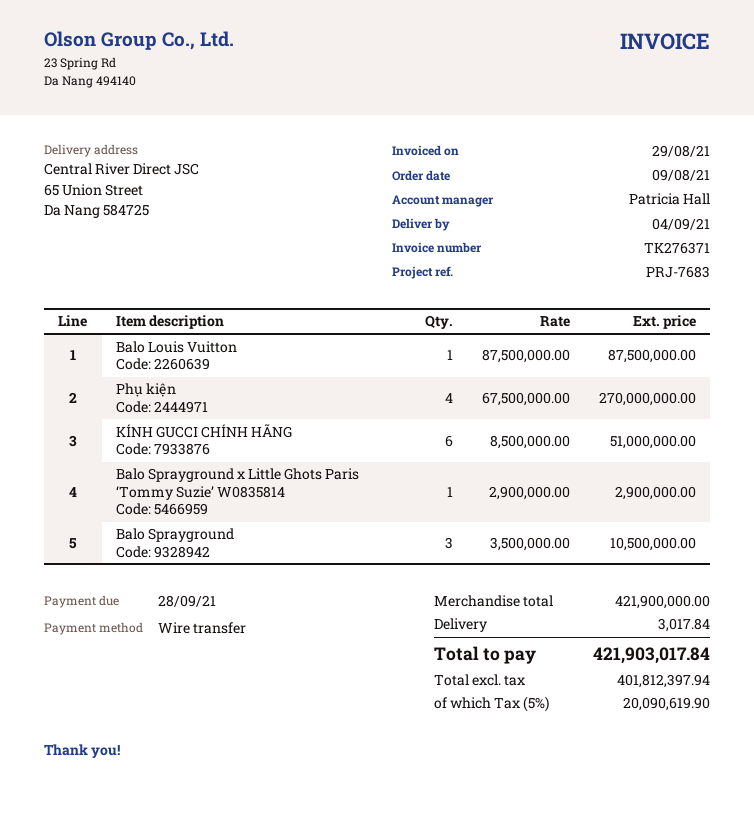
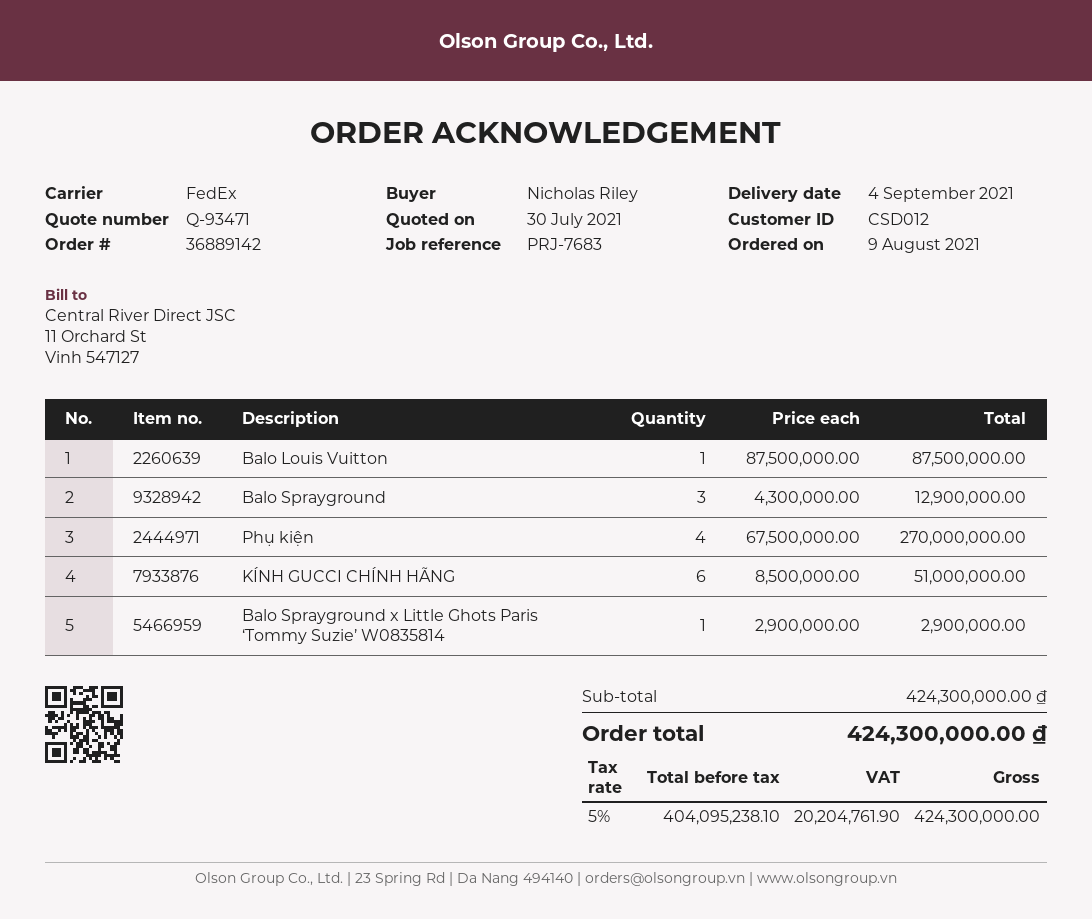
Balo Sprayground: 3 x 3500000.00 = 10500000.00 -> 3 x 4300000.00 = 12900000.00
subtotal: 421900000.00 -> 424300000.00
shipping: 3017.84 -> none
net: 401812397.94 -> 404095238.10
tax: 5% = 20090619.90 -> 5% = 20204761.90
total: 421903017.84 -> 424300000.00

